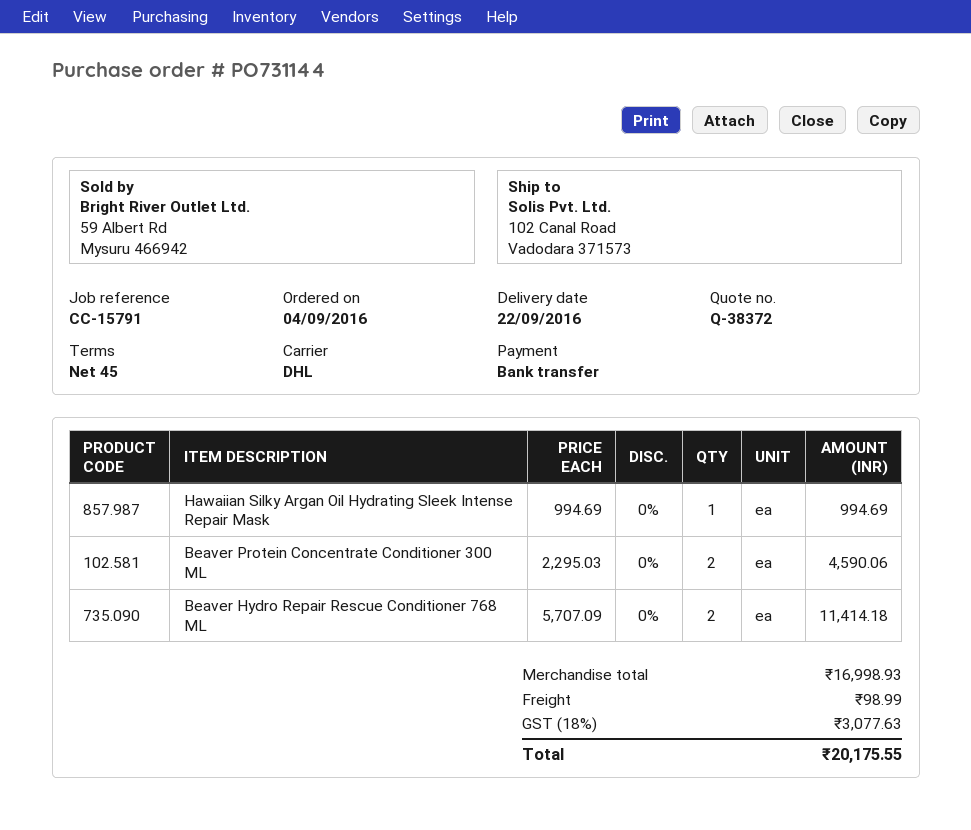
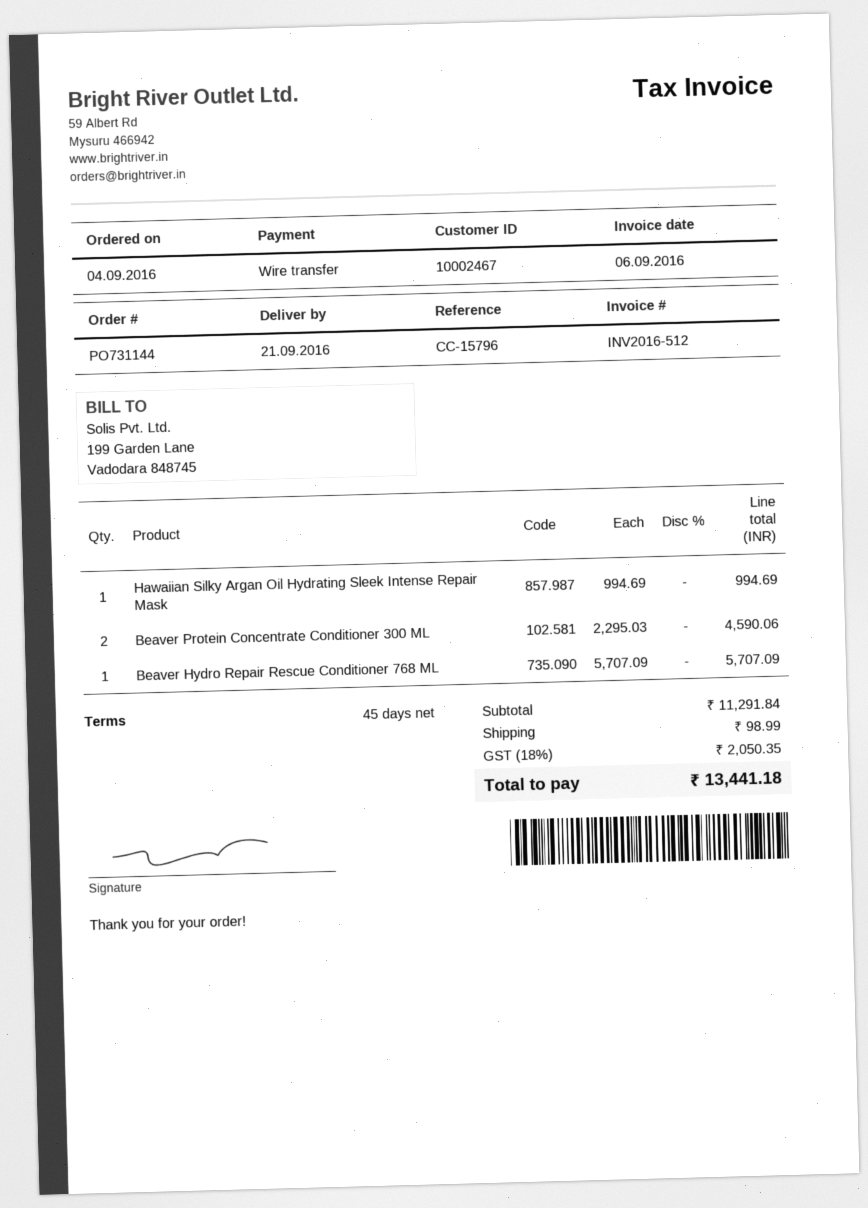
delivery date: 2016-09-22 -> 2016-09-21
reference: CC-15791 -> CC-15796
Beaver Hydro Repair Rescue Conditioner 768 ML: 2 x 5707.09 = 11414.18 -> 1 x 5707.09 = 5707.09
subtotal: 16998.93 -> 11291.84
tax: 18% = 3077.63 -> 18% = 2050.35
total: 20175.55 -> 13441.18

